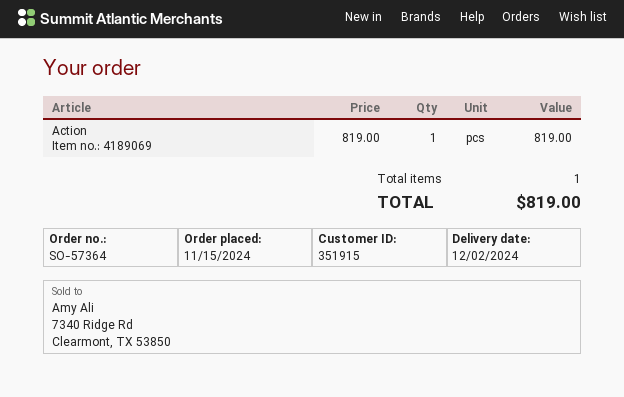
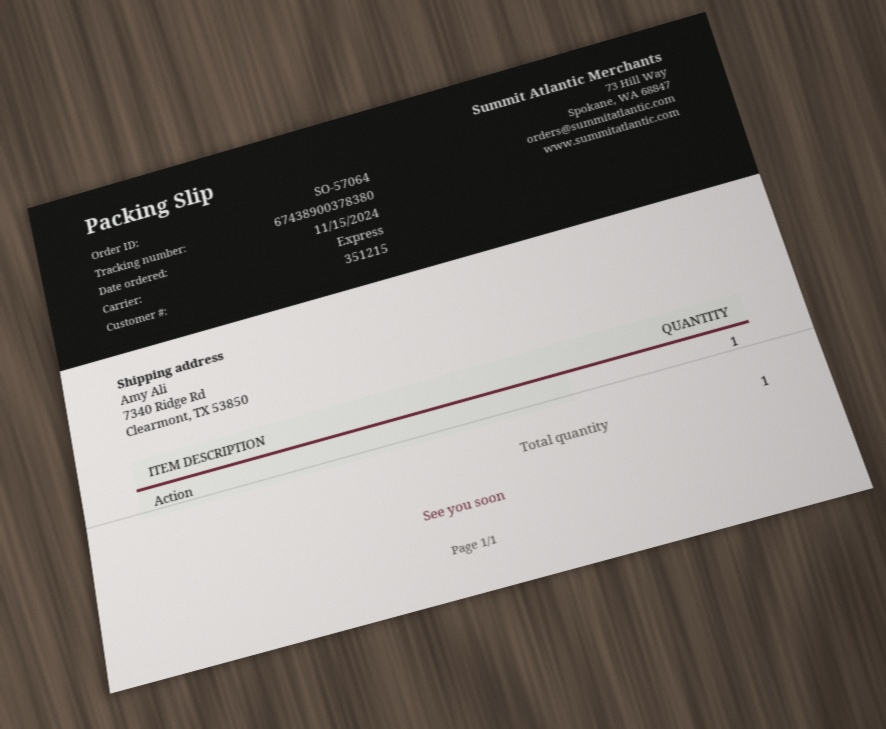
order number: SO-57364 -> SO-57064
customer number: 351915 -> 351215

